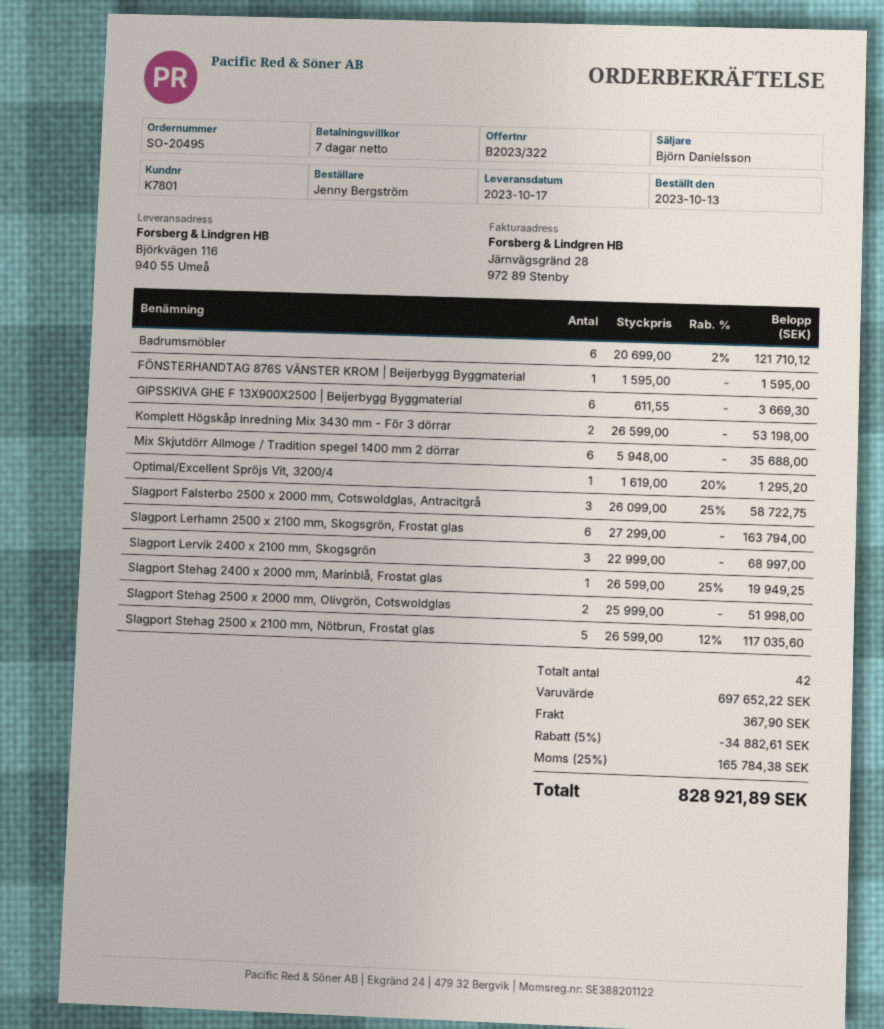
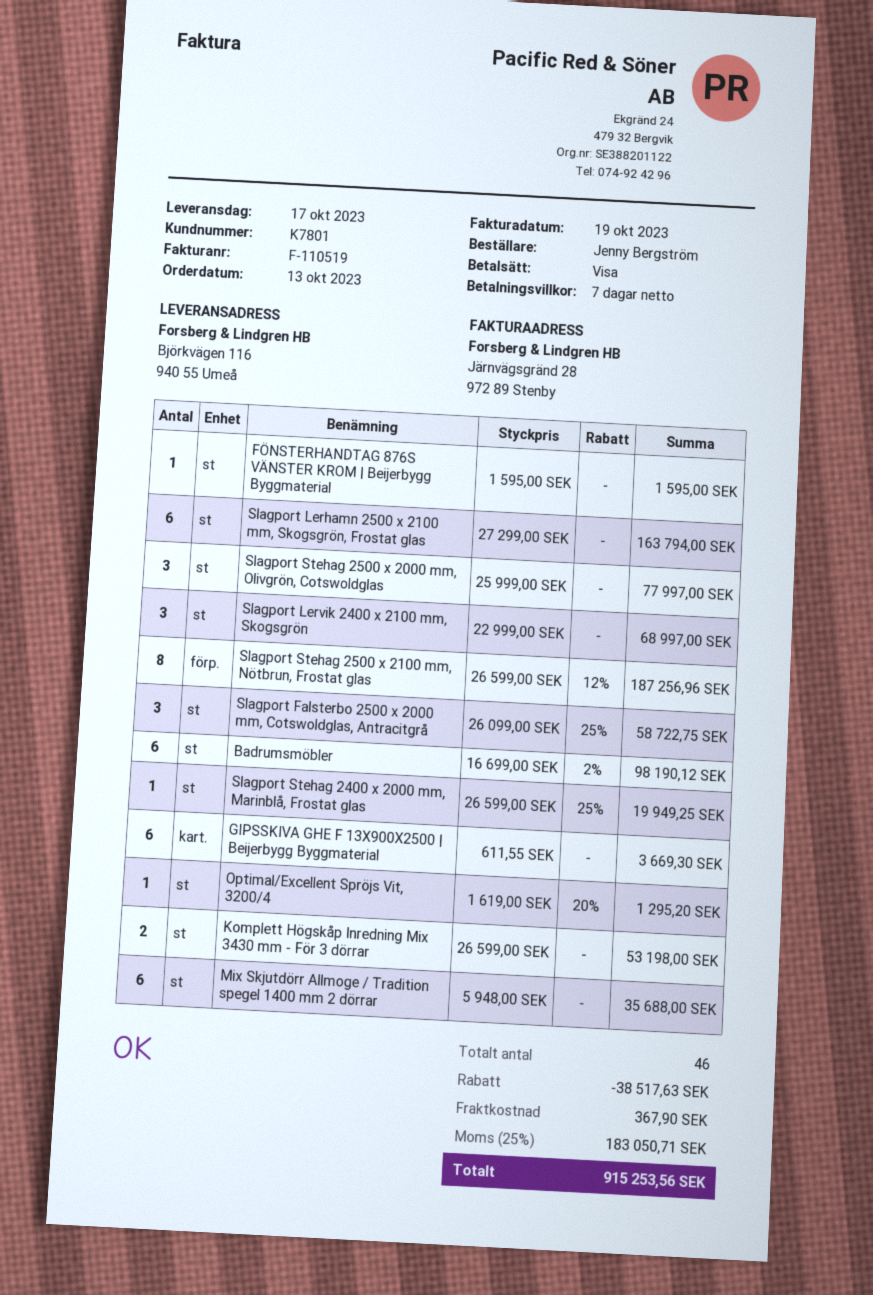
Badrumsmöbler: 6 x 20699.00 - 2% = 121710.12 -> 6 x 16699.00 - 2% = 98190.12
Slagport Stehag 2500 x 2000 mm, Olivgrön, Cotswoldglas: 2 x 25999.00 = 51998.00 -> 3 x 25999.00 = 77997.00
Slagport Stehag 2500 x 2100 mm, Nötbrun, Frostat glas: 5 x 26599.00 - 12% = 117035.60 -> 8 x 26599.00 - 12% = 187256.96
total quantity: 42 -> 46
discount: 34882.61 -> 38517.63
tax: 25% = 165784.38 -> 25% = 183050.71
total: 828921.89 -> 915253.56

